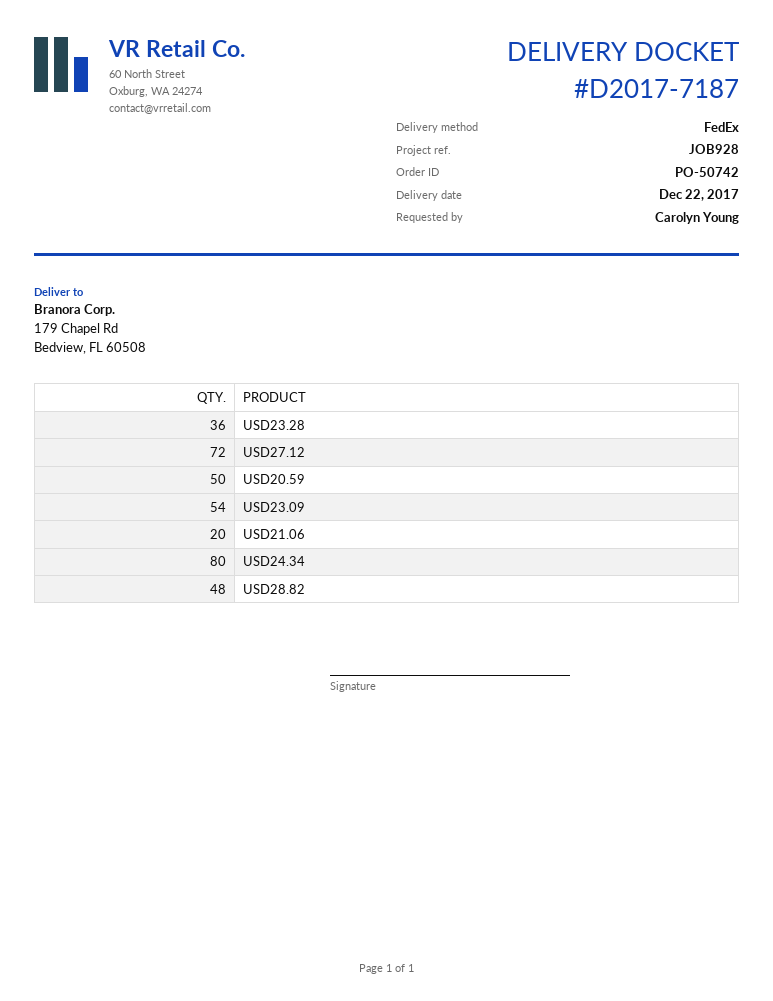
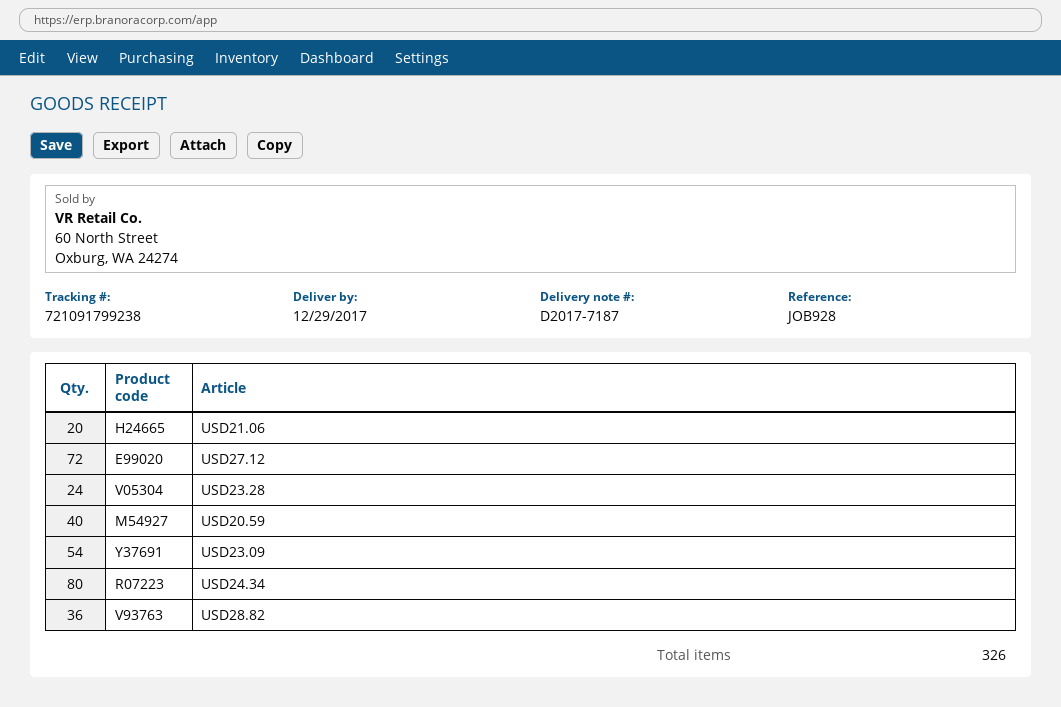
delivery date: 2017-12-22 -> 2017-12-29
USD23.28: 36 -> 24
USD20.59: 50 -> 40
USD28.82: 48 -> 36

